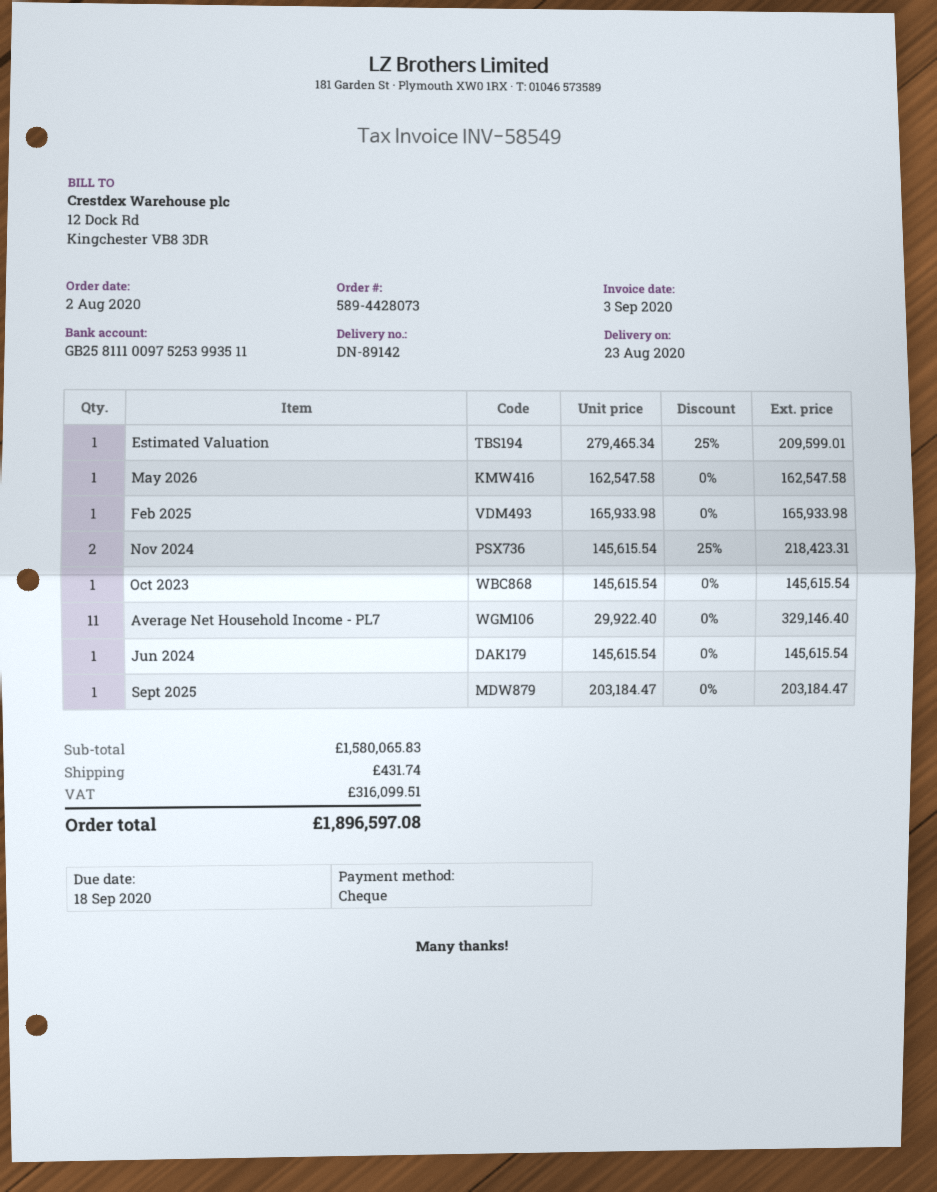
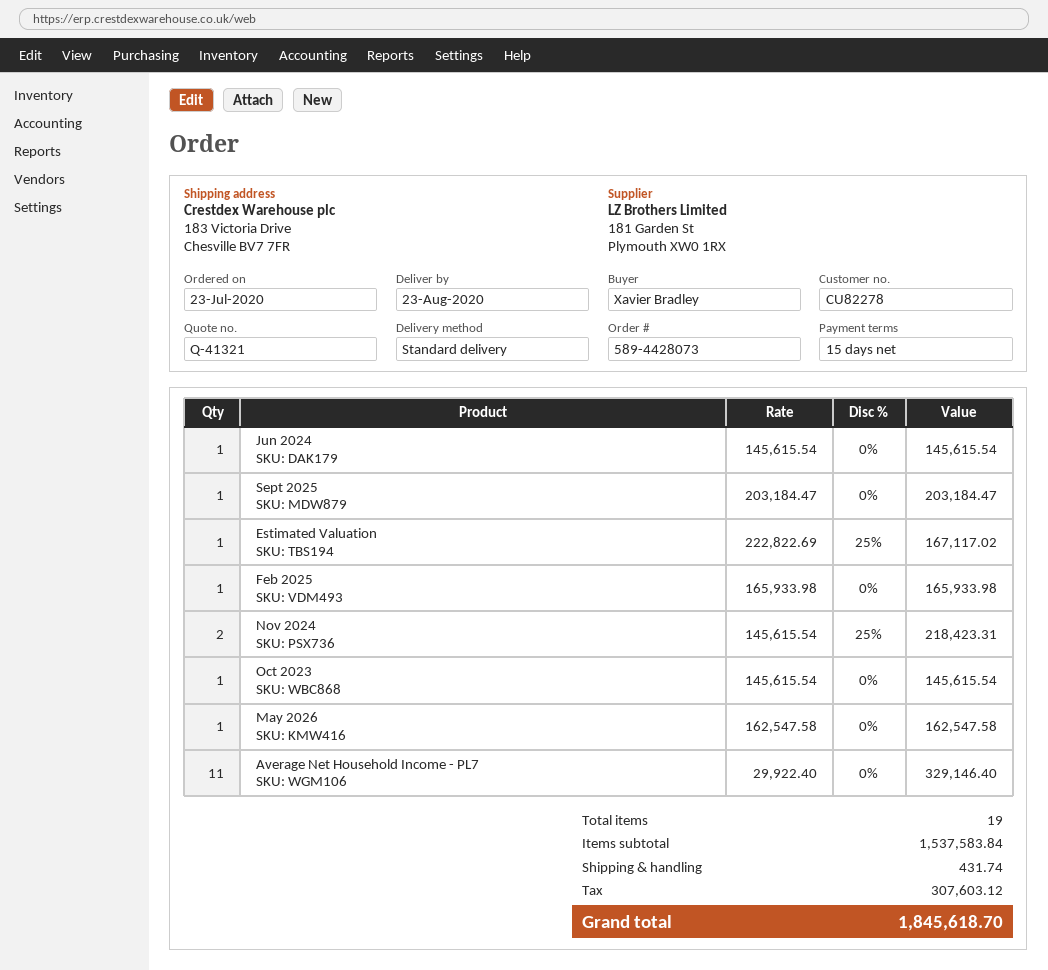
order date: 2020-08-02 -> 2020-07-23
Estimated Valuation: 1 x 279465.34 - 25% = 209599.01 -> 1 x 222822.69 - 25% = 167117.02
subtotal: 1580065.83 -> 1537583.84
tax: 316099.51 -> 307603.12
total: 1896597.08 -> 1845618.70

